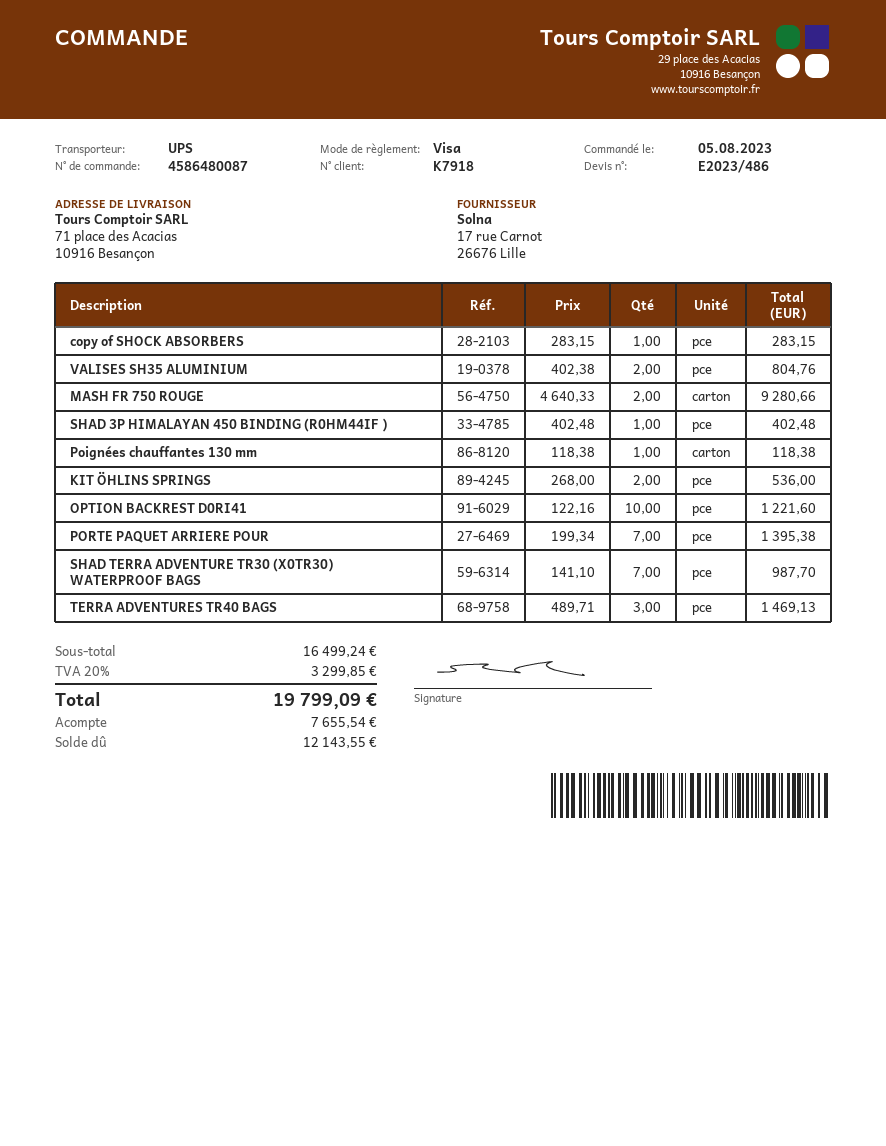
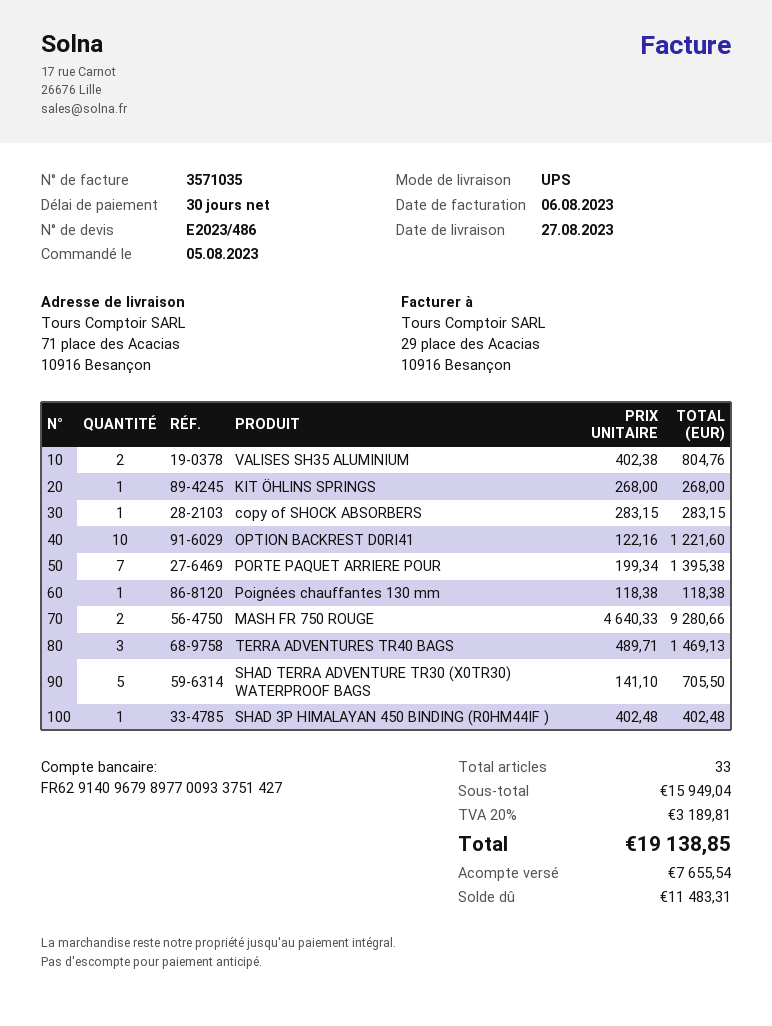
KIT ÖHLINS SPRINGS: 2 x 268.00 = 536.00 -> 1 x 268.00 = 268.00
SHAD TERRA ADVENTURE TR30 (X0TR30) WATERPROOF BAGS: 7 x 141.10 = 987.70 -> 5 x 141.10 = 705.50
subtotal: 16499.24 -> 15949.04
tax: 20% = 3299.85 -> 20% = 3189.81
total: 19799.09 -> 19138.85
balance: 12143.55 -> 11483.31

